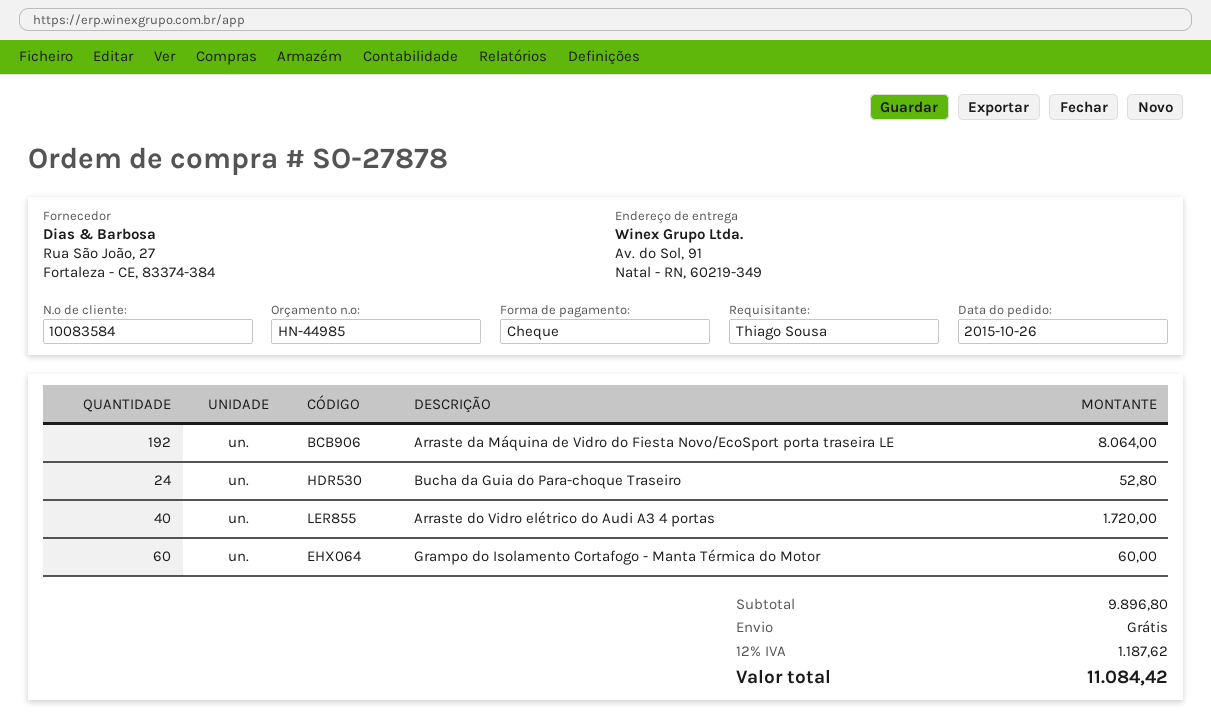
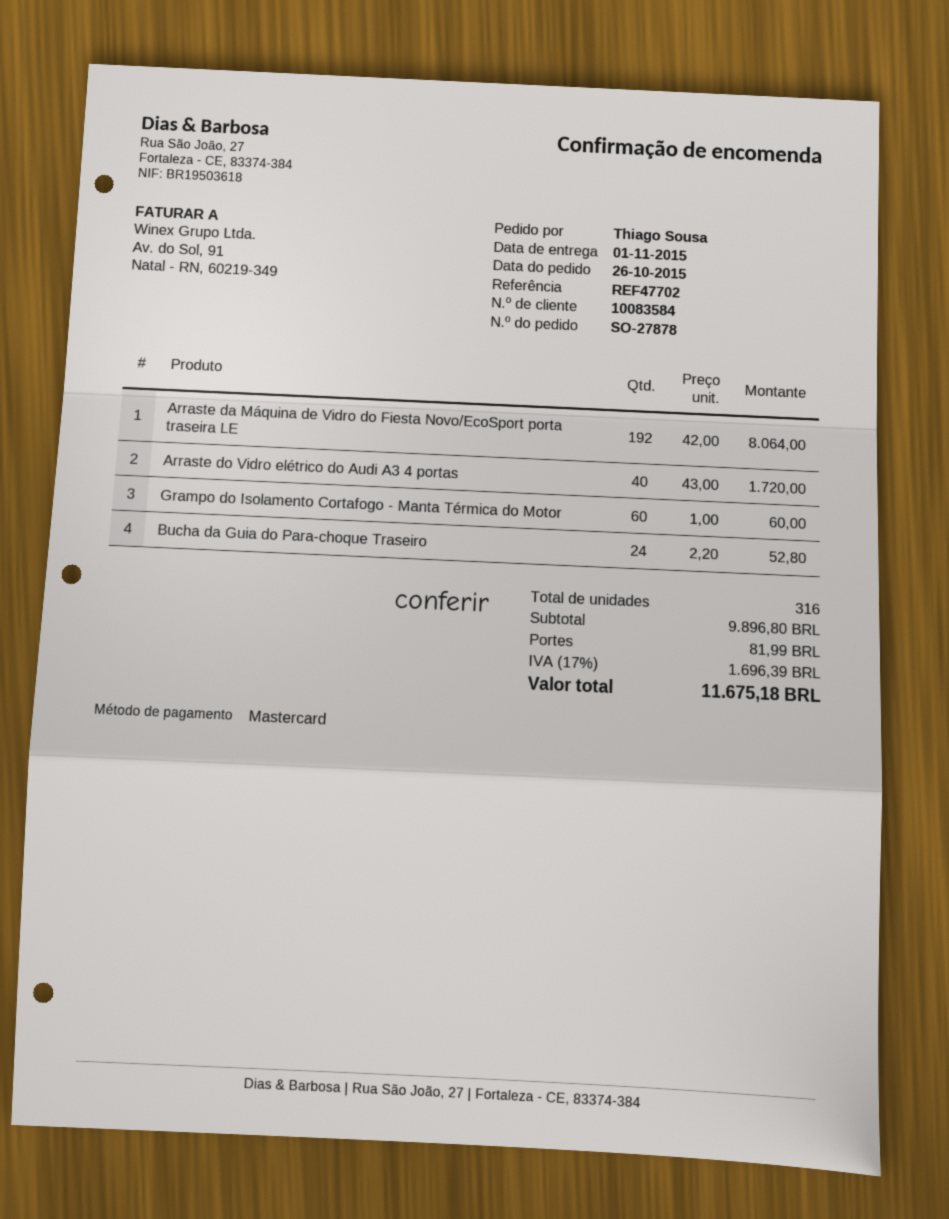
payment method: cheque -> Mastercard
shipping: 0.00 -> 81.99
tax: 12% = 1187.62 -> 17% = 1696.39
total: 11084.42 -> 11675.18

